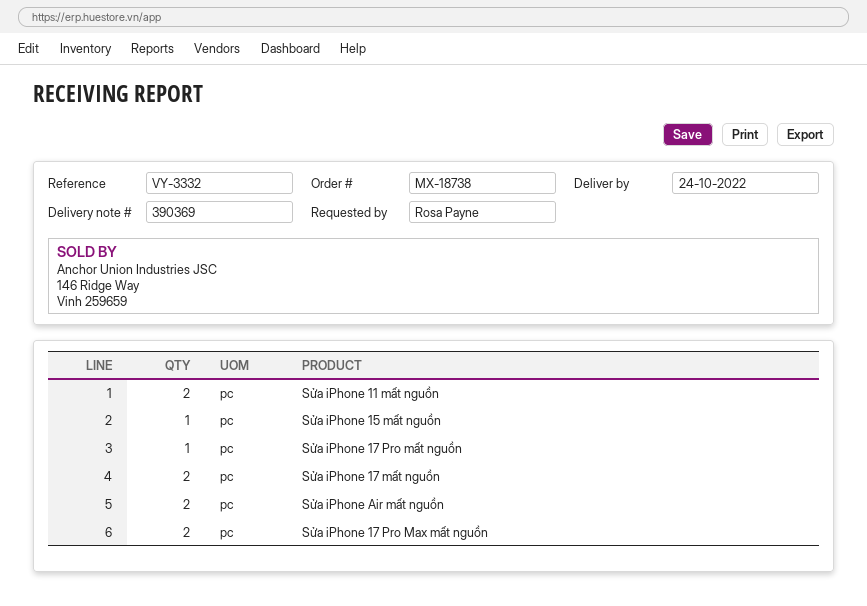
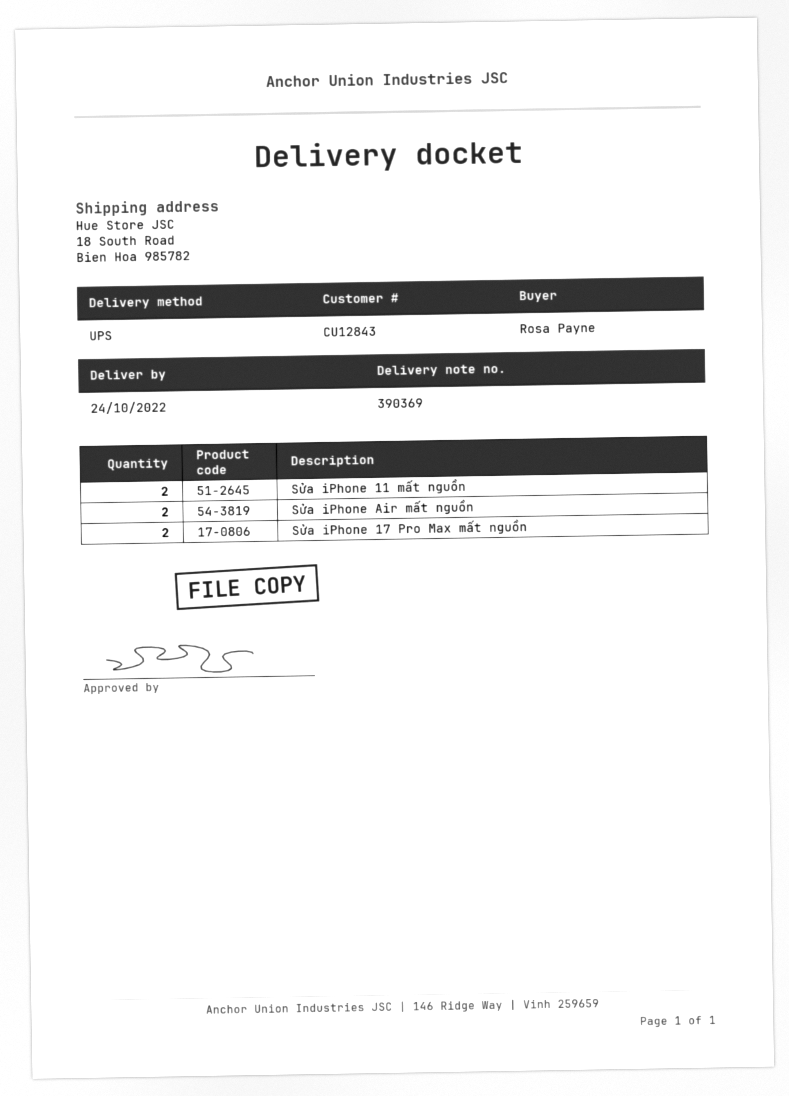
Sửa iPhone 15 mất nguồn: 1 -> none
Sửa iPhone 17 Pro mất nguồn: 1 -> none
Sửa iPhone 17 mất nguồn: 2 -> none

